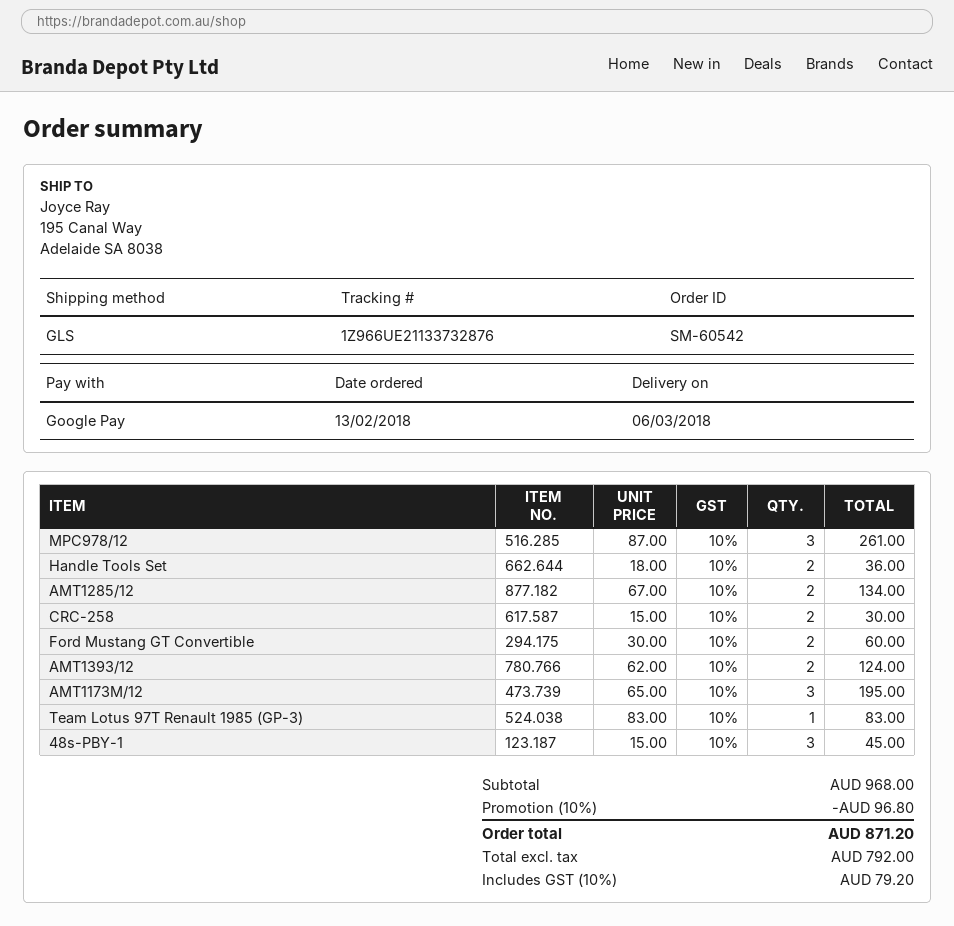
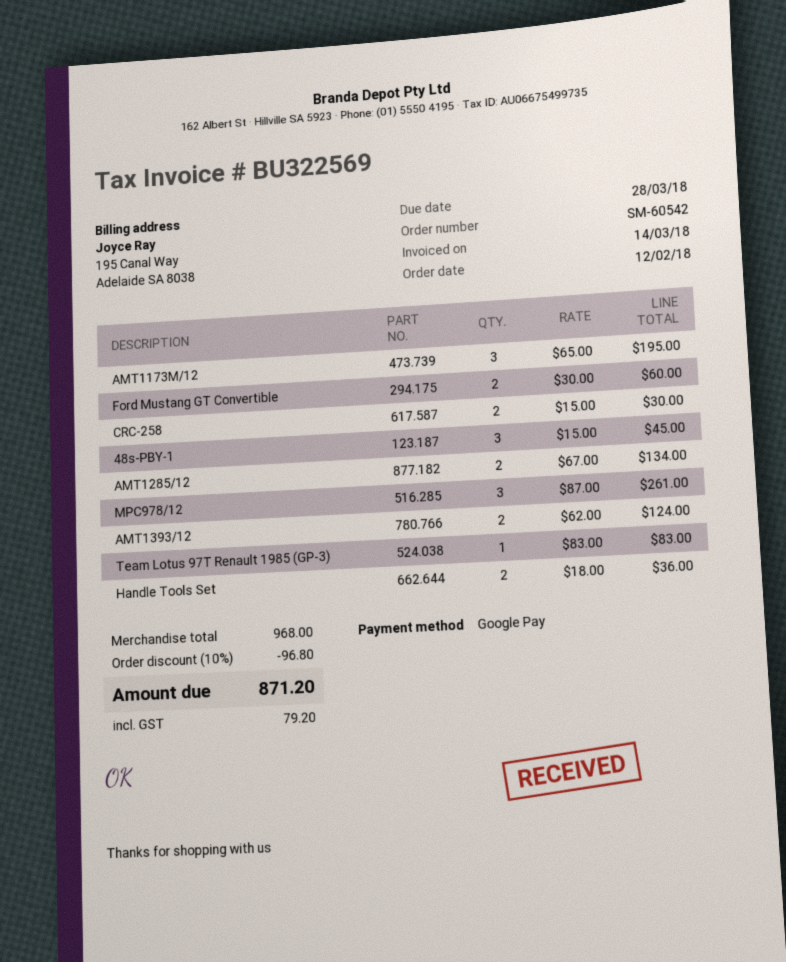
order date: 2018-02-13 -> 2018-02-12

